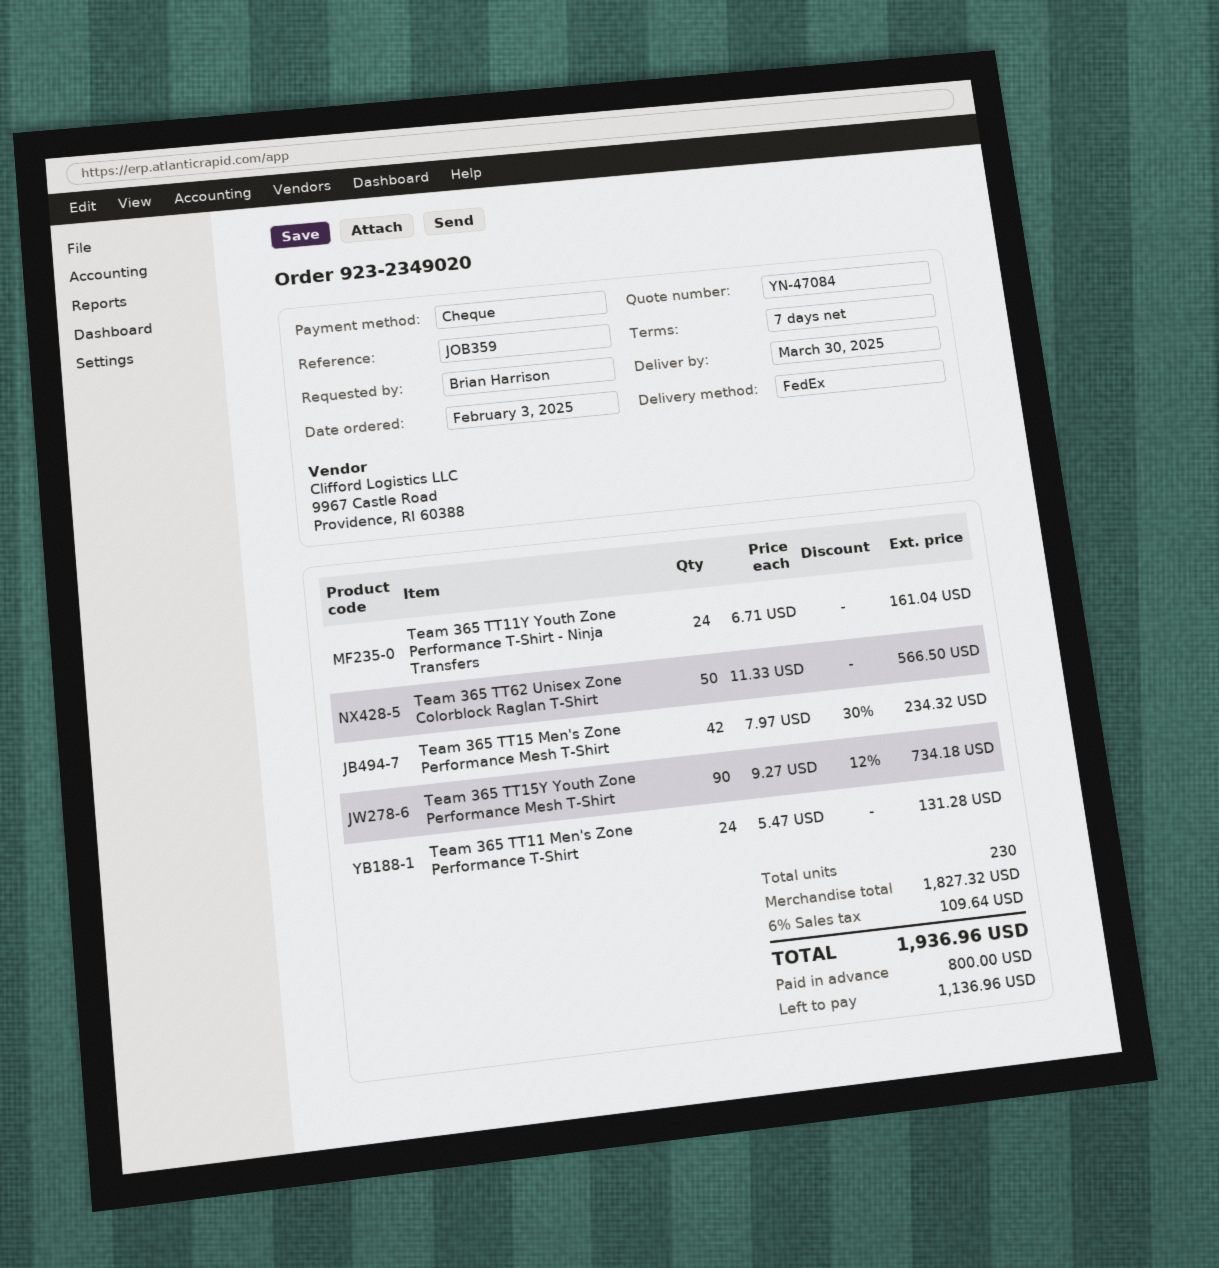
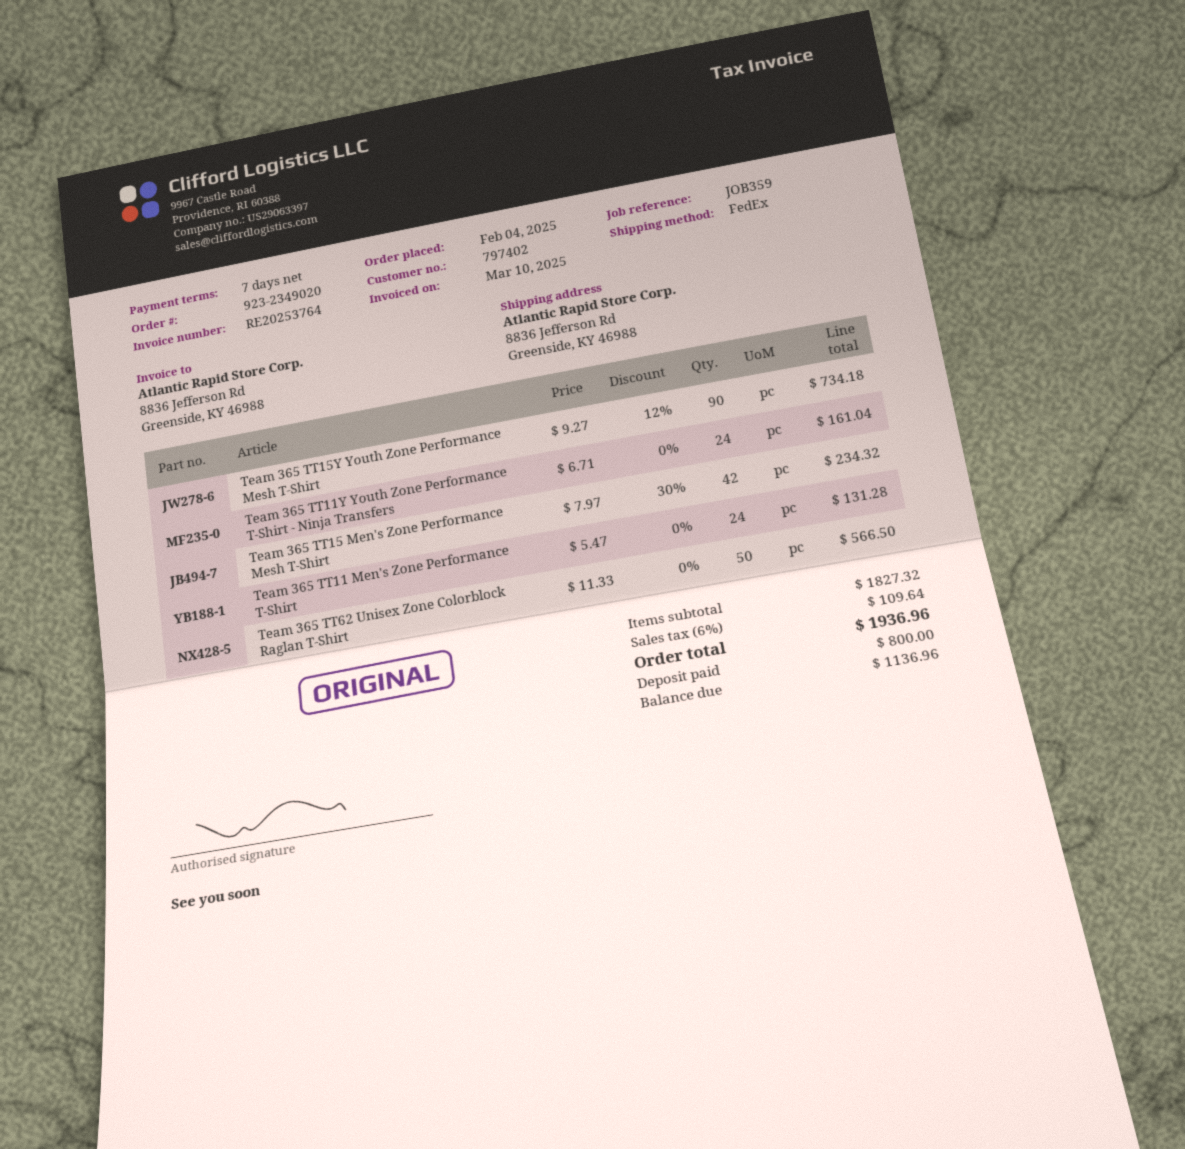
order date: 2025-02-03 -> 2025-02-04

